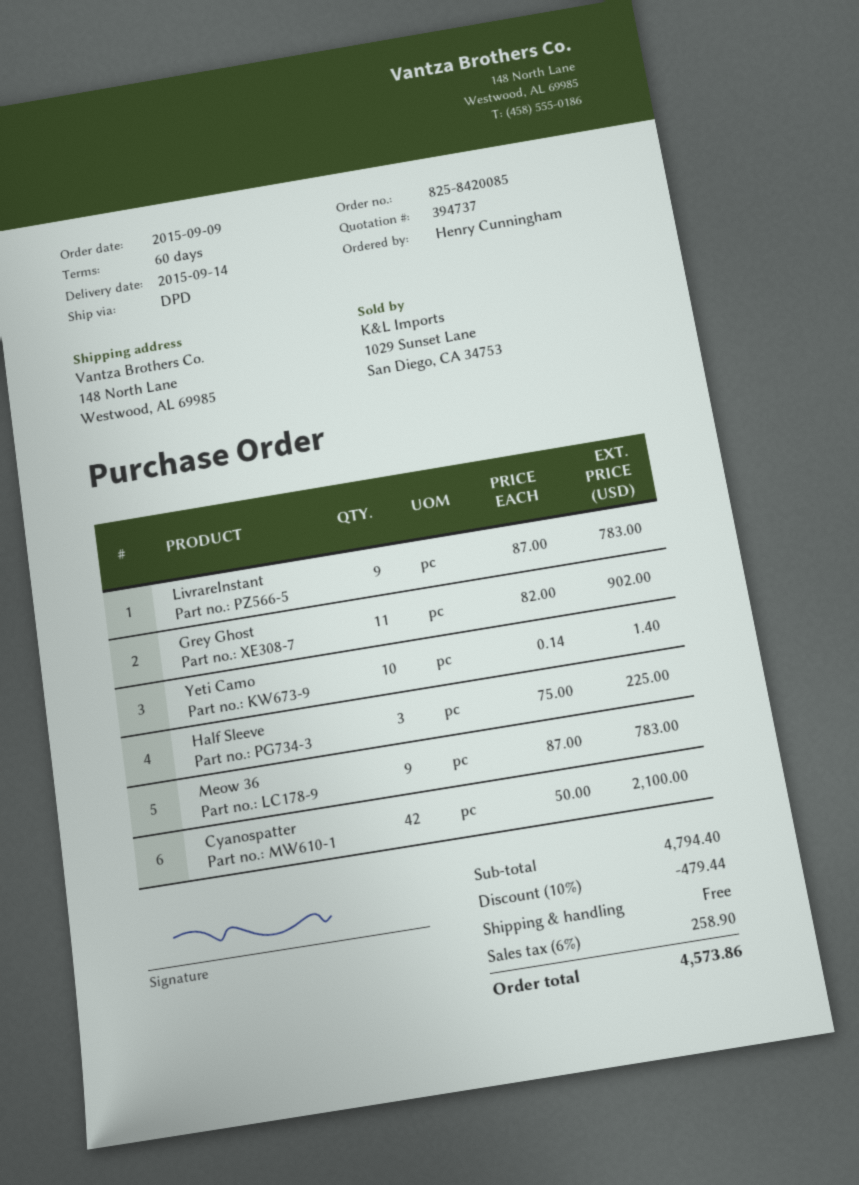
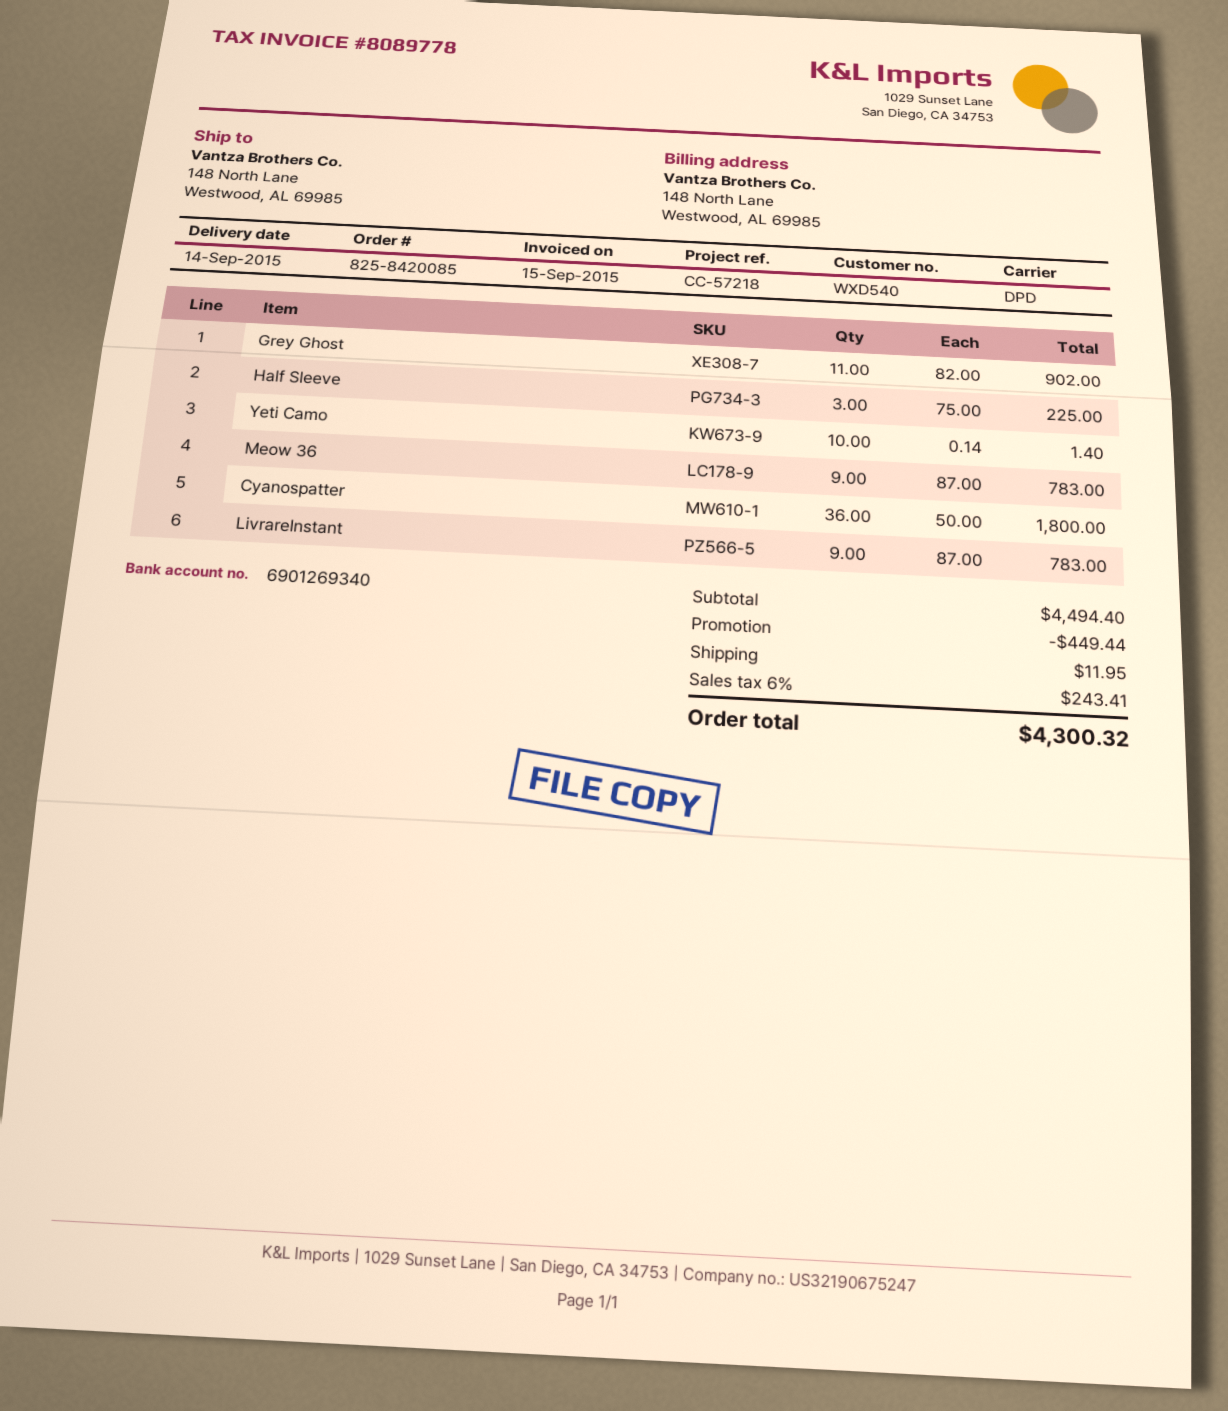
Cyanospatter: 42 x 50.00 = 2100.00 -> 36 x 50.00 = 1800.00
subtotal: 4794.40 -> 4494.40
discount: 479.44 -> 449.44
shipping: 0.00 -> 11.95
tax: 6% = 258.90 -> 6% = 243.41
total: 4573.86 -> 4300.32

